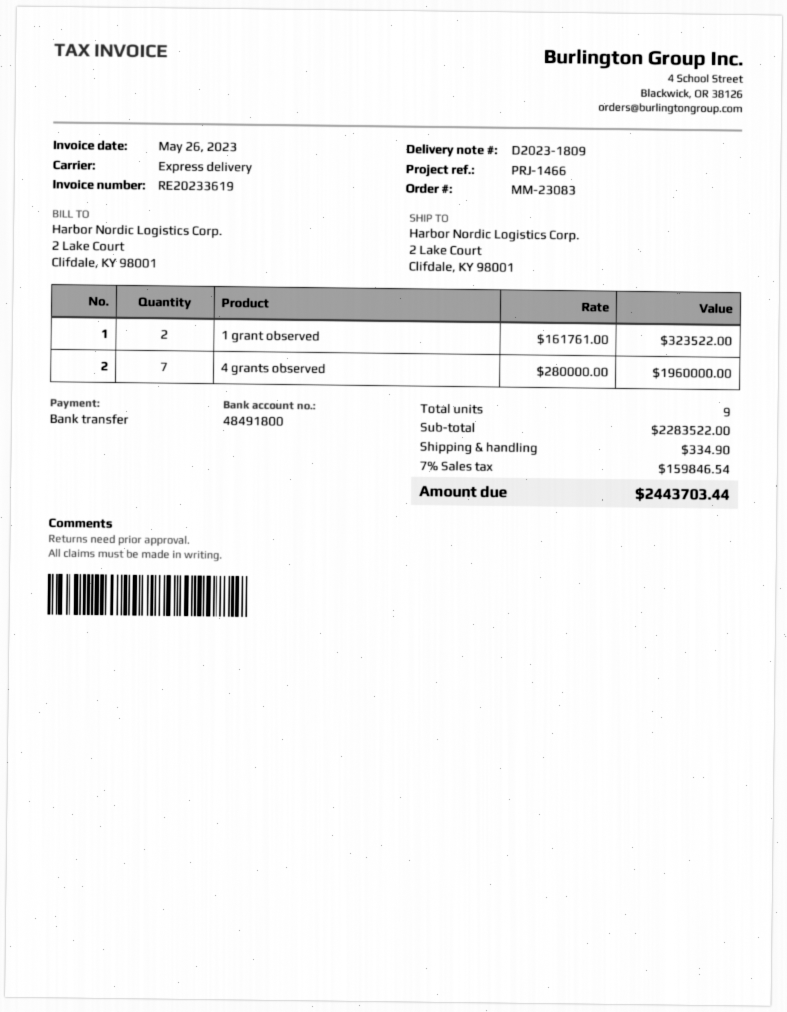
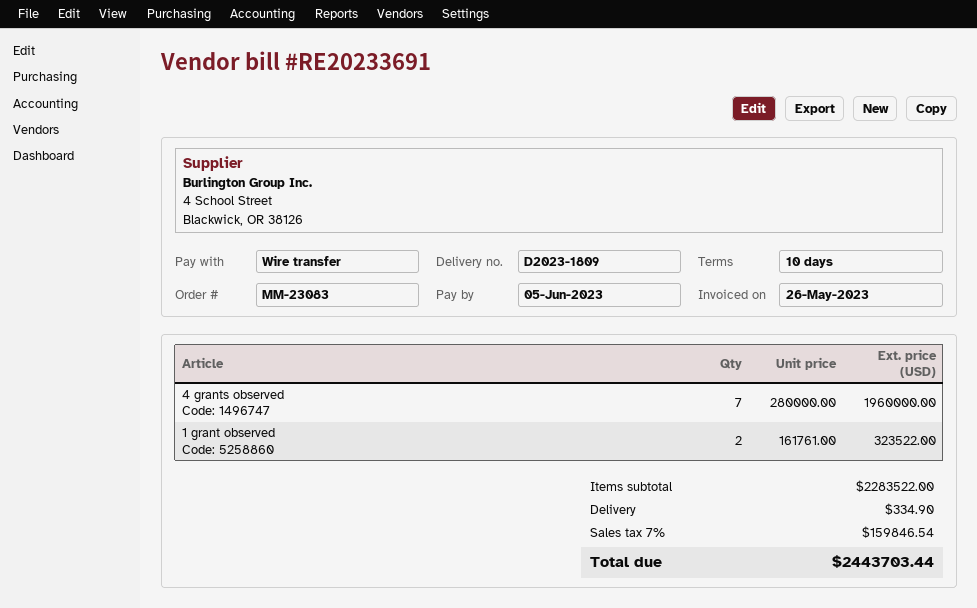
invoice number: RE20233619 -> RE20233691

